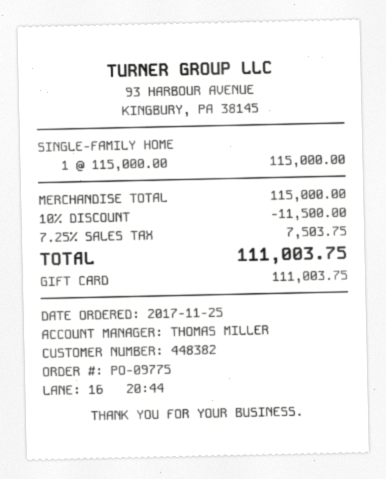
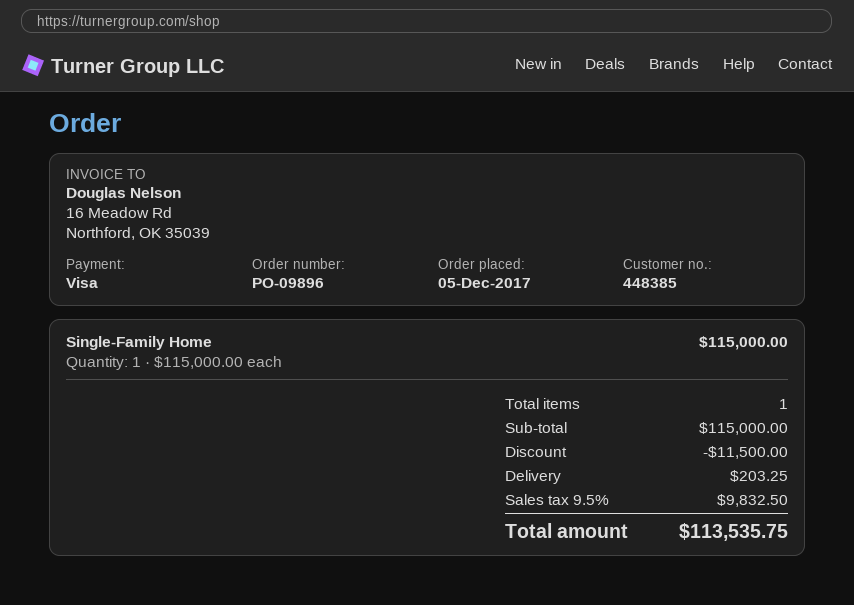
order number: PO-09775 -> PO-09896
order date: 2017-11-25 -> 2017-12-05
customer number: 448382 -> 448385
payment method: gift card -> Visa
shipping: none -> 203.25
tax: 7.25% = 7503.75 -> 9.5% = 9832.50
total: 111003.75 -> 113535.75

